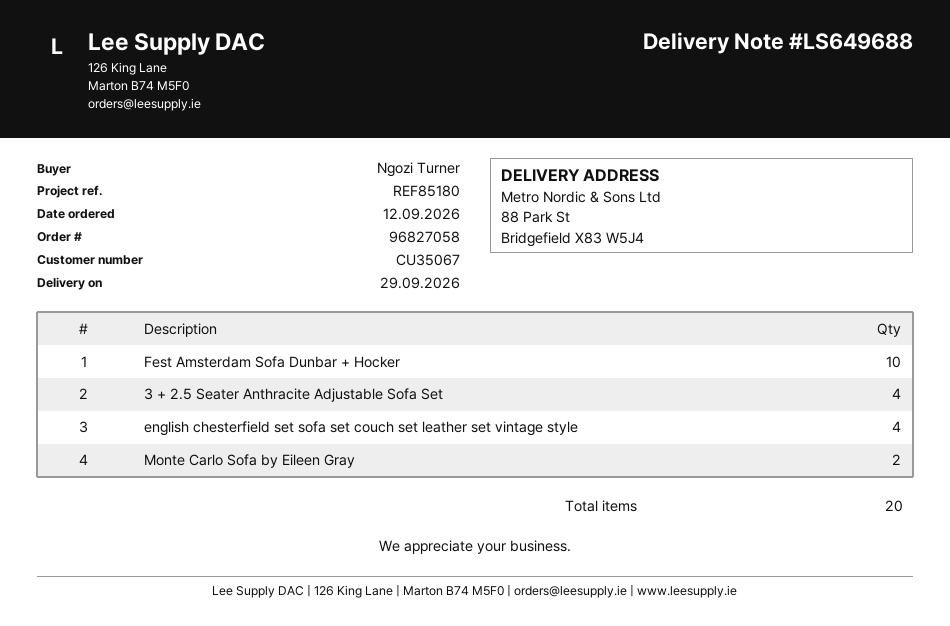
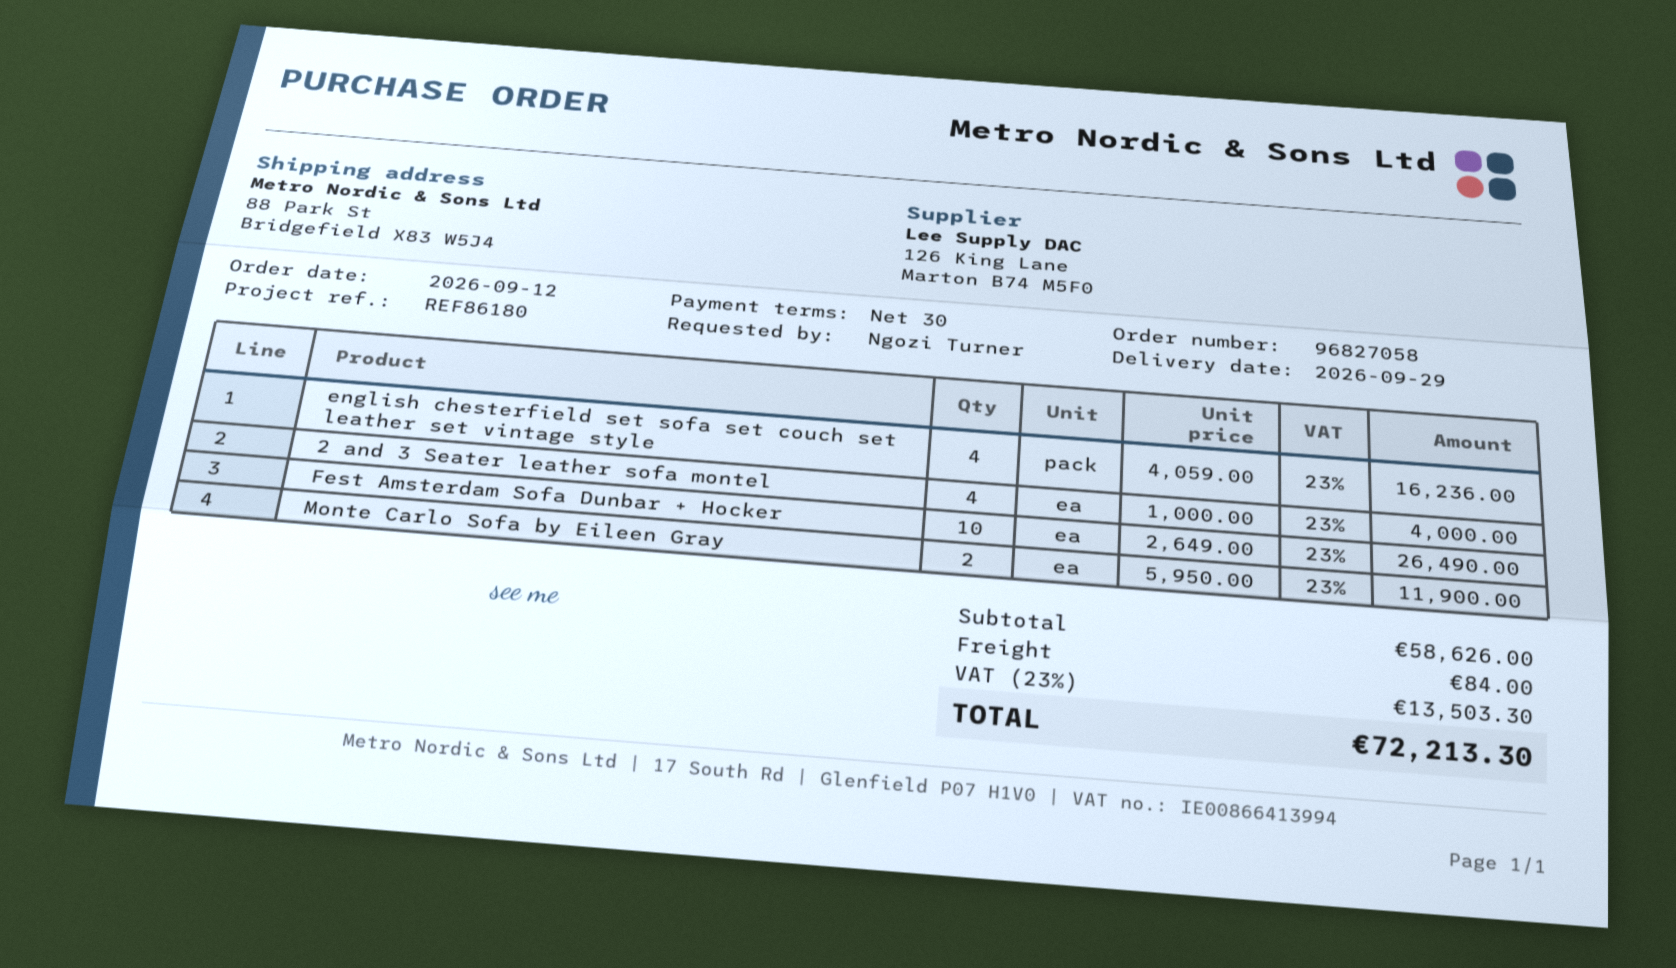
reference: REF85180 -> REF86180
3 + 2.5 Seater Anthracite Adjustable Sofa Set: 4 -> none
2 and 3 Seater leather sofa montel: none -> 4

